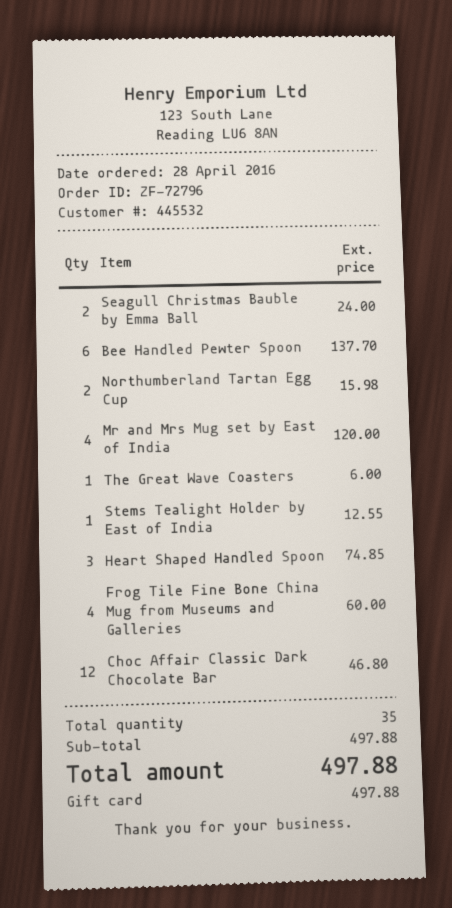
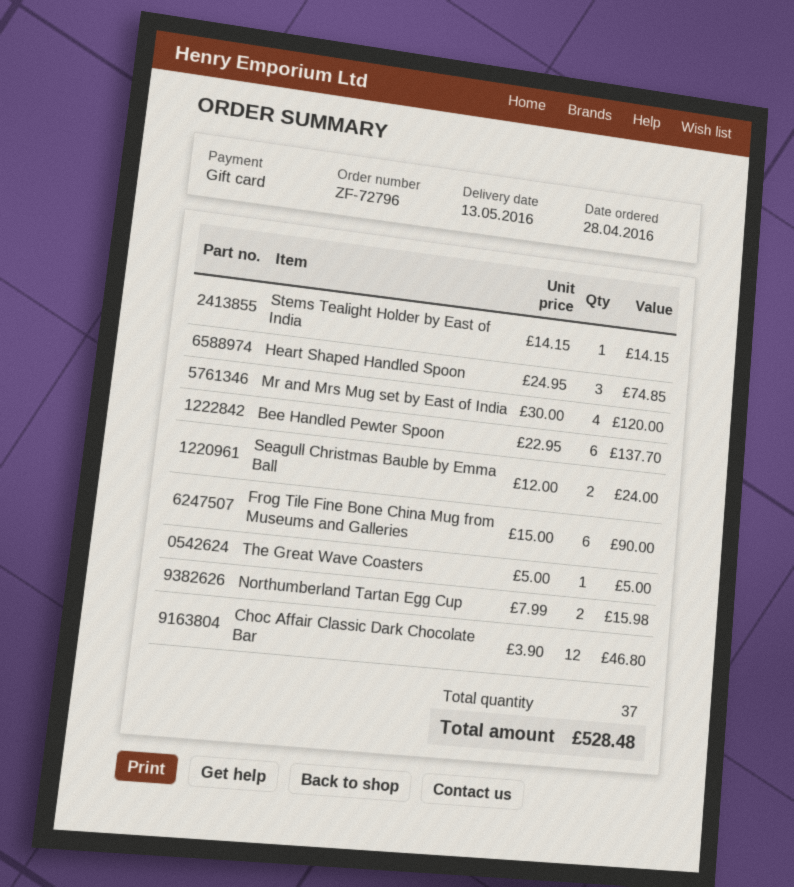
The Great Wave Coasters: 1 for 6.00 -> 1 for 5.00
Stems Tealight Holder by East of India: 1 for 12.55 -> 1 for 14.15
Frog Tile Fine Bone China Mug from Museums and Galleries: 4 for 60.00 -> 6 for 90.00
total quantity: 35 -> 37
total: 497.88 -> 528.48

